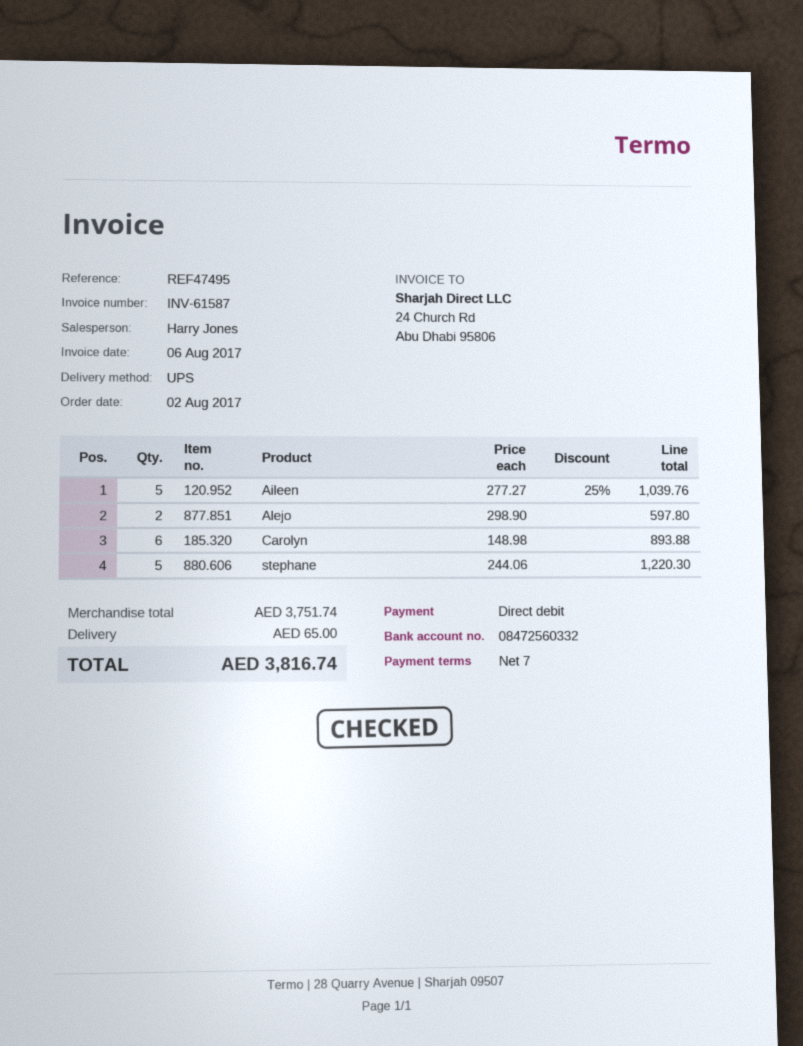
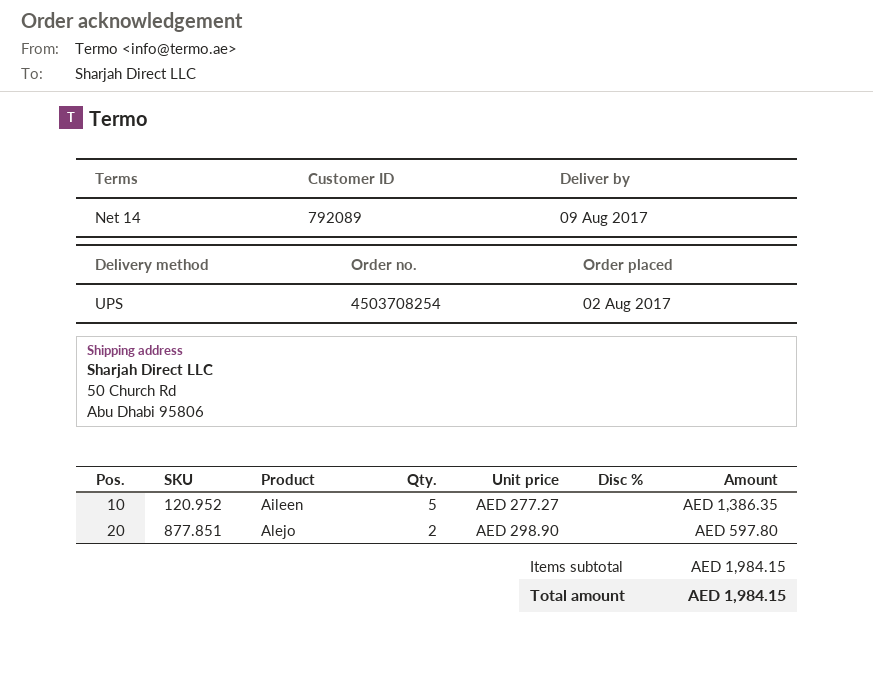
payment terms: 7 days -> 14 days
Aileen: 5 x 277.27 - 25% = 1039.76 -> 5 x 277.27 = 1386.35
Carolyn: 6 x 148.98 = 893.88 -> none
stephane: 5 x 244.06 = 1220.30 -> none
subtotal: 3751.74 -> 1984.15
shipping: 65.00 -> none
total: 3816.74 -> 1984.15

